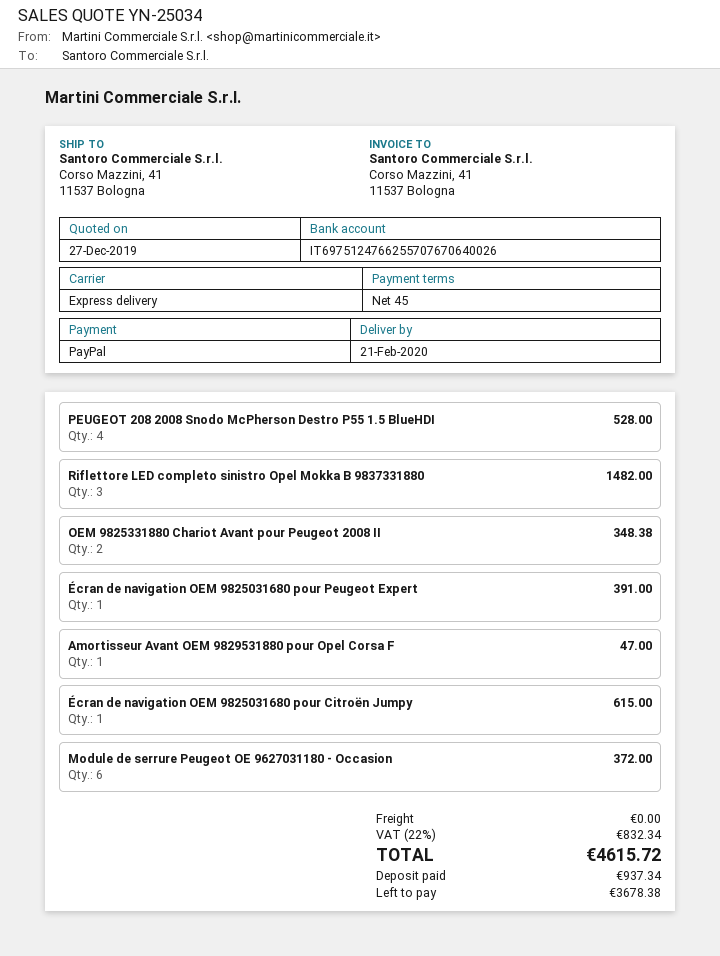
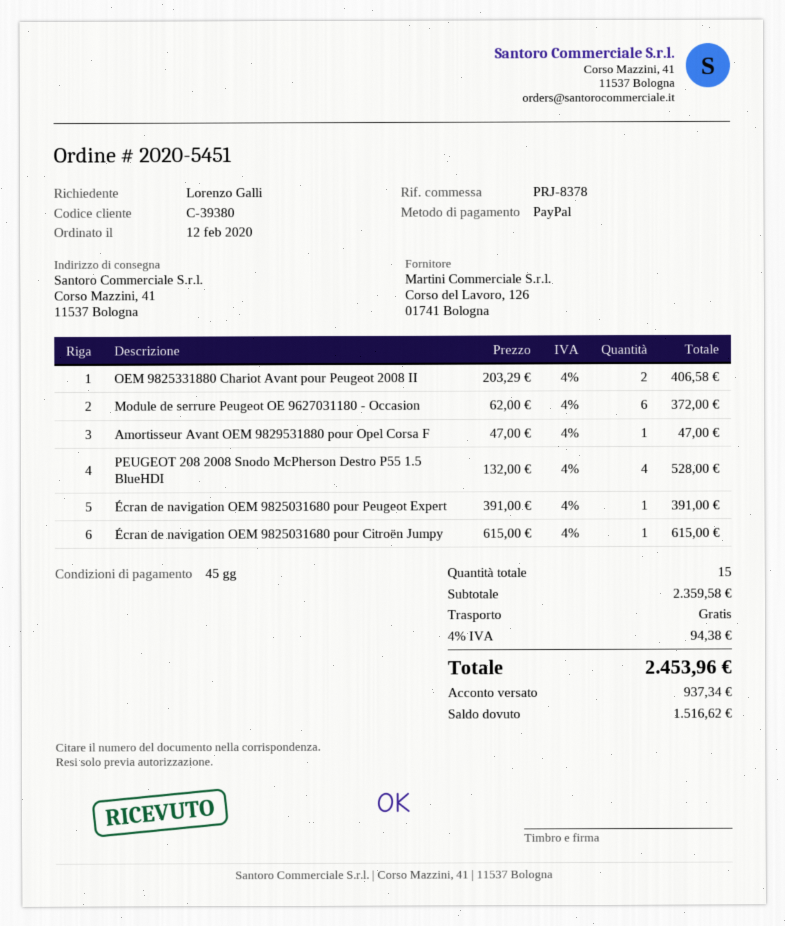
Riflettore LED completo sinistro Opel Mokka B 9837331880: 3 for 1482.00 -> none
OEM 9825331880 Chariot Avant pour Peugeot 2008 II: 2 for 348.38 -> 2 for 406.58
tax: 22% = 832.34 -> 4% = 94.38
total: 4615.72 -> 2453.96
balance: 3678.38 -> 1516.62

